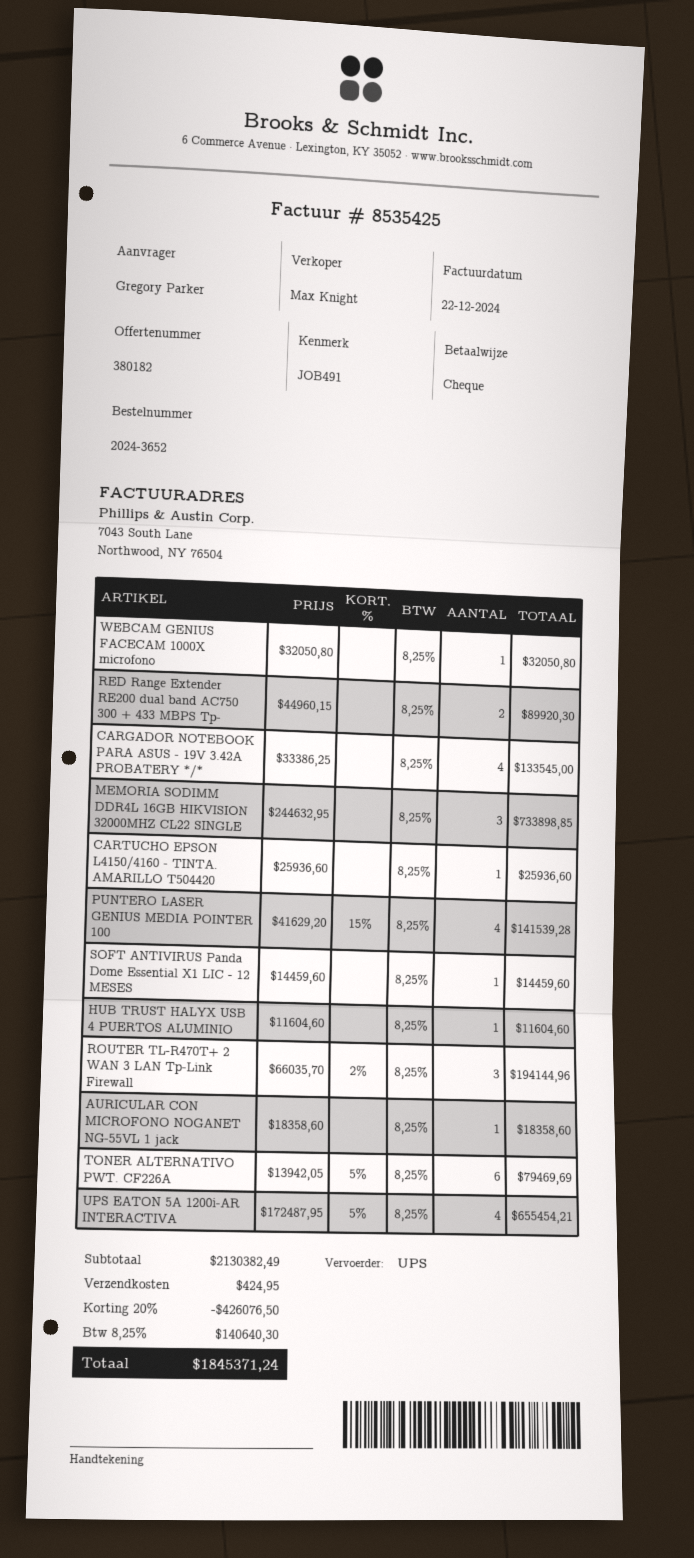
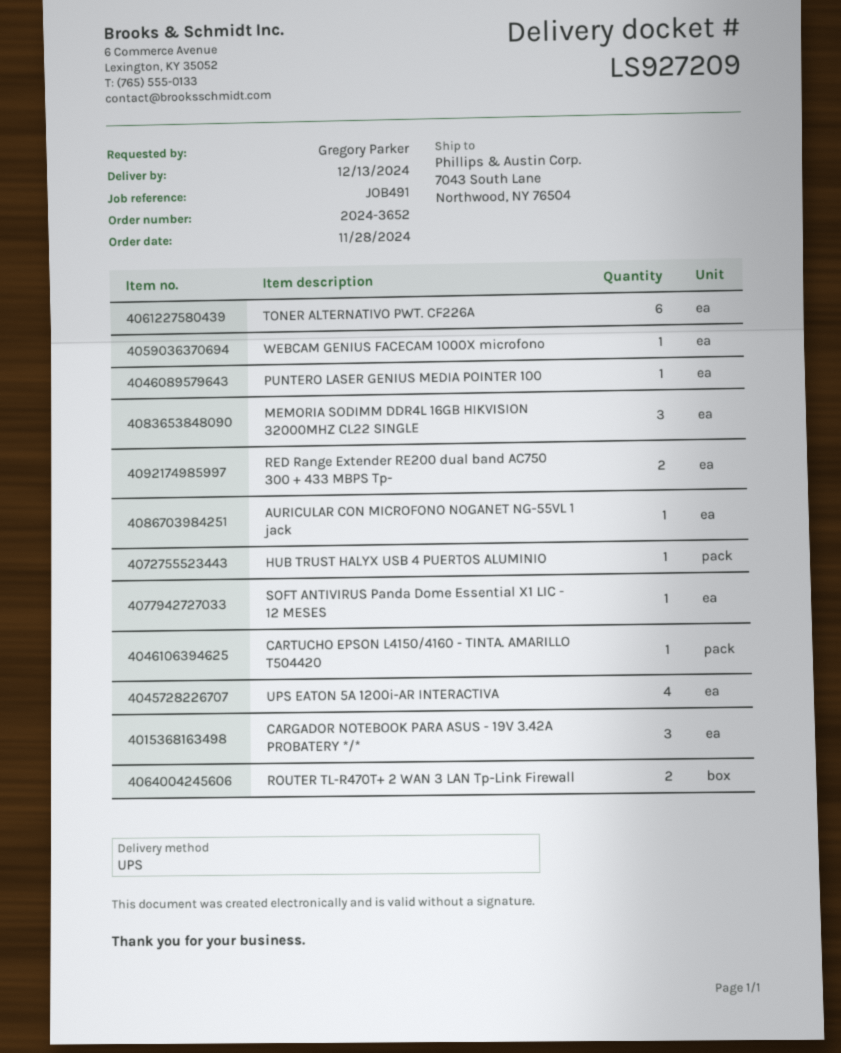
CARGADOR NOTEBOOK PARA ASUS - 19V 3.42A PROBATERY */*: 4 -> 3
PUNTERO LASER GENIUS MEDIA POINTER 100: 4 -> 1
ROUTER TL-R470T+ 2 WAN 3 LAN Tp-Link Firewall: 3 -> 2

